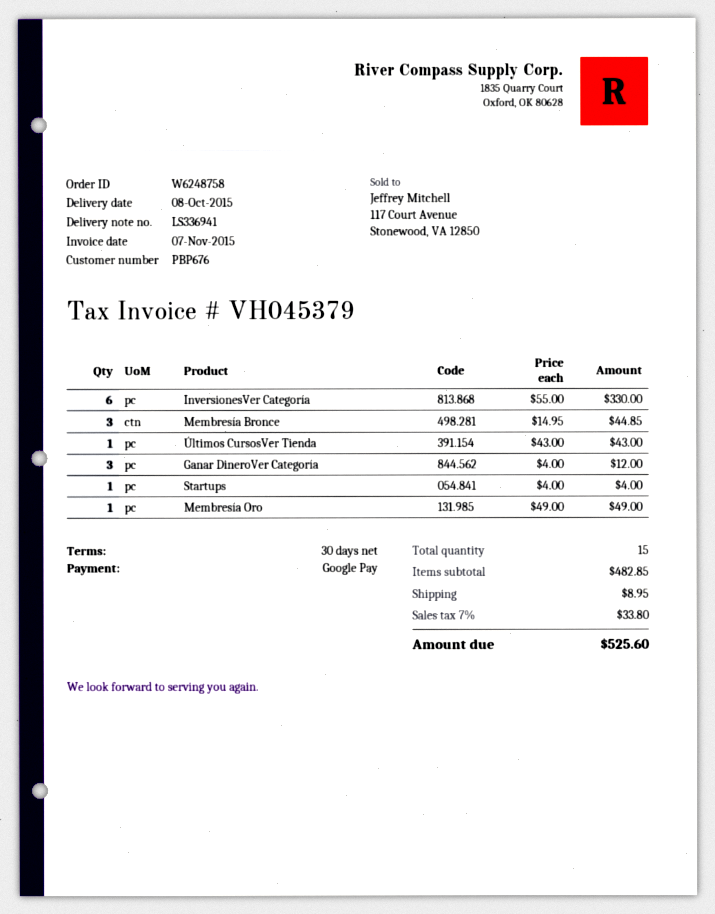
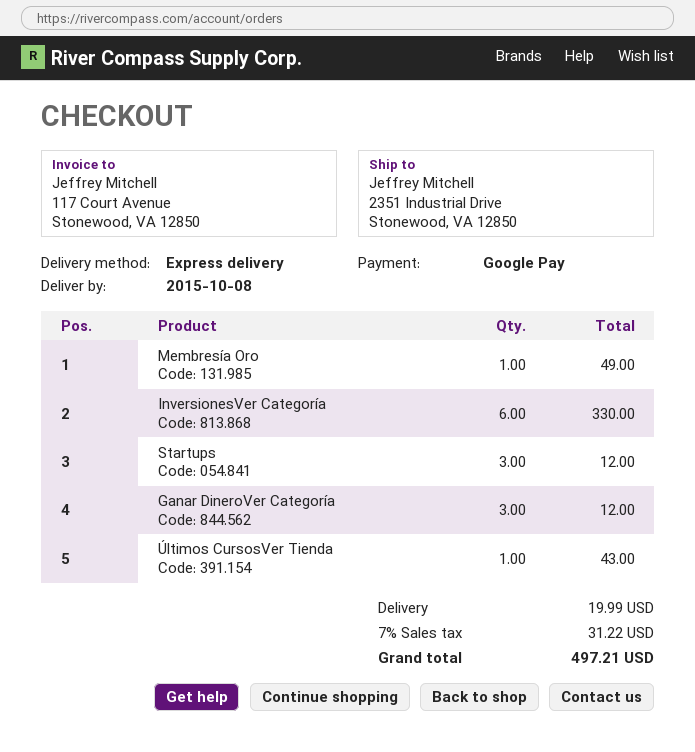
Membresía Bronce: 3 for 44.85 -> none
Startups: 1 for 4.00 -> 3 for 12.00
shipping: 8.95 -> 19.99
tax: 7% = 33.80 -> 7% = 31.22
total: 525.60 -> 497.21

